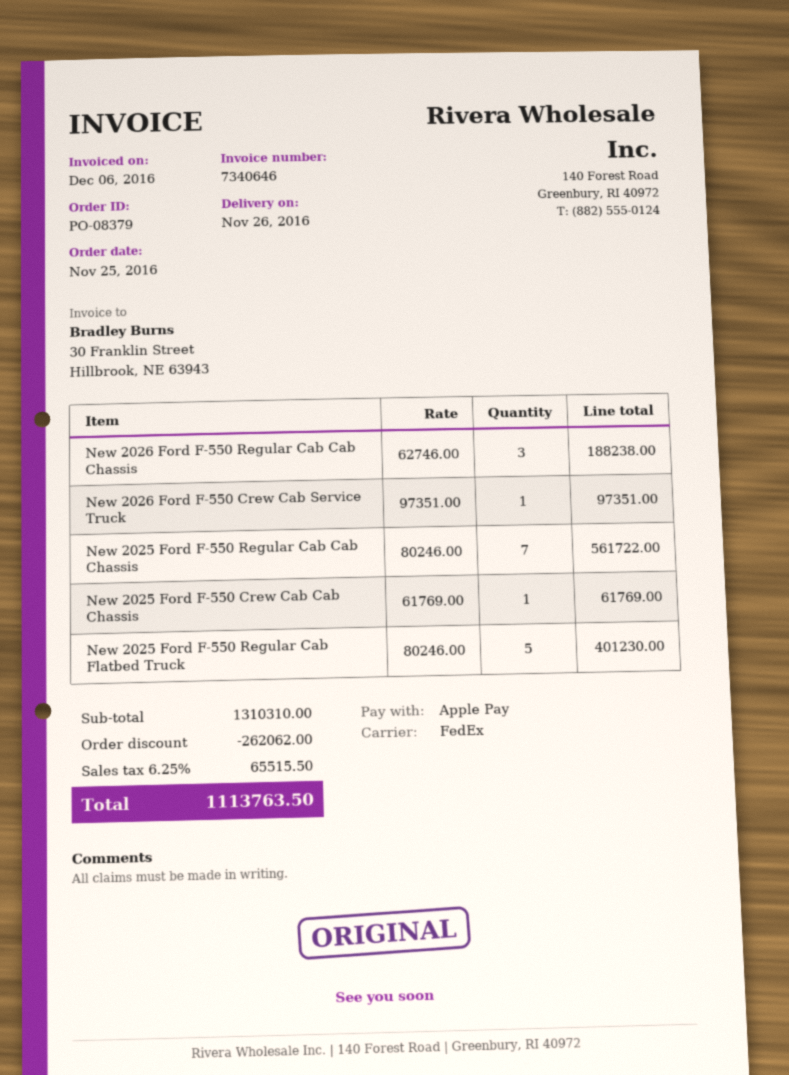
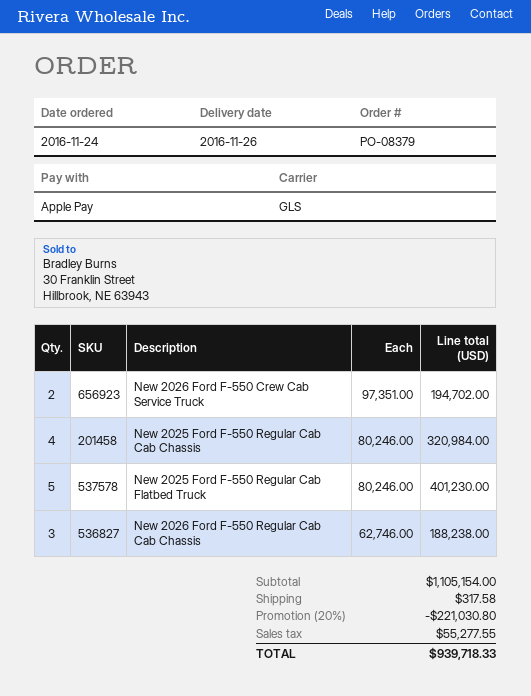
order date: 2016-11-25 -> 2016-11-24
shipping method: FedEx -> GLS
New 2026 Ford F-550 Crew Cab Service Truck: 1 x 97351.00 = 97351.00 -> 2 x 97351.00 = 194702.00
New 2025 Ford F-550 Regular Cab Cab Chassis: 7 x 80246.00 = 561722.00 -> 4 x 80246.00 = 320984.00
New 2025 Ford F-550 Crew Cab Cab Chassis: 1 x 61769.00 = 61769.00 -> none
subtotal: 1310310.00 -> 1105154.00
discount: 262062.00 -> 221030.80
shipping: none -> 317.58
tax: 65515.50 -> 55277.55
total: 1113763.50 -> 939718.33

